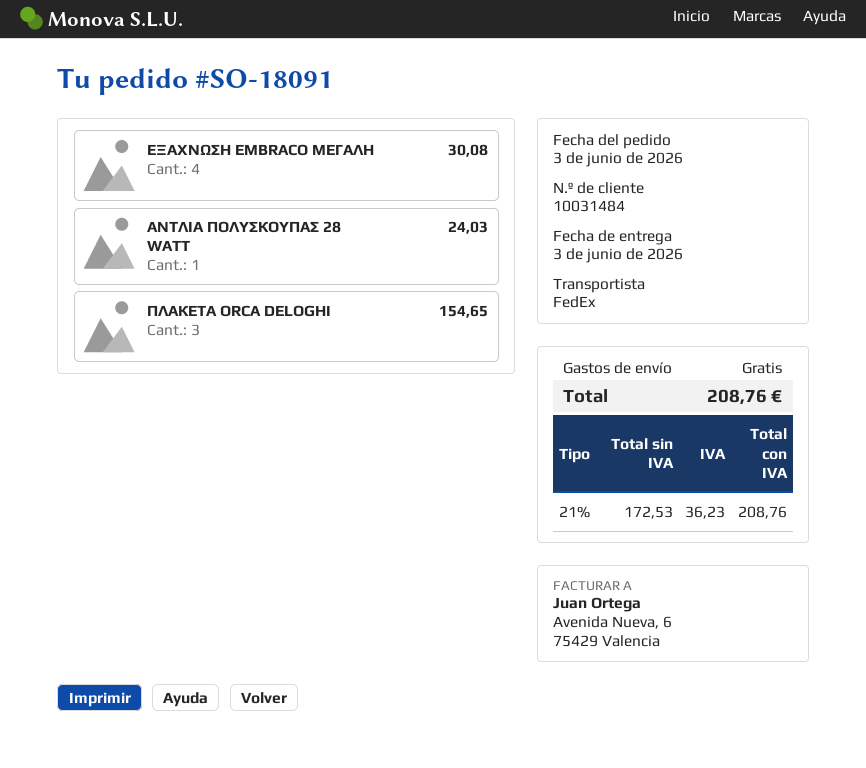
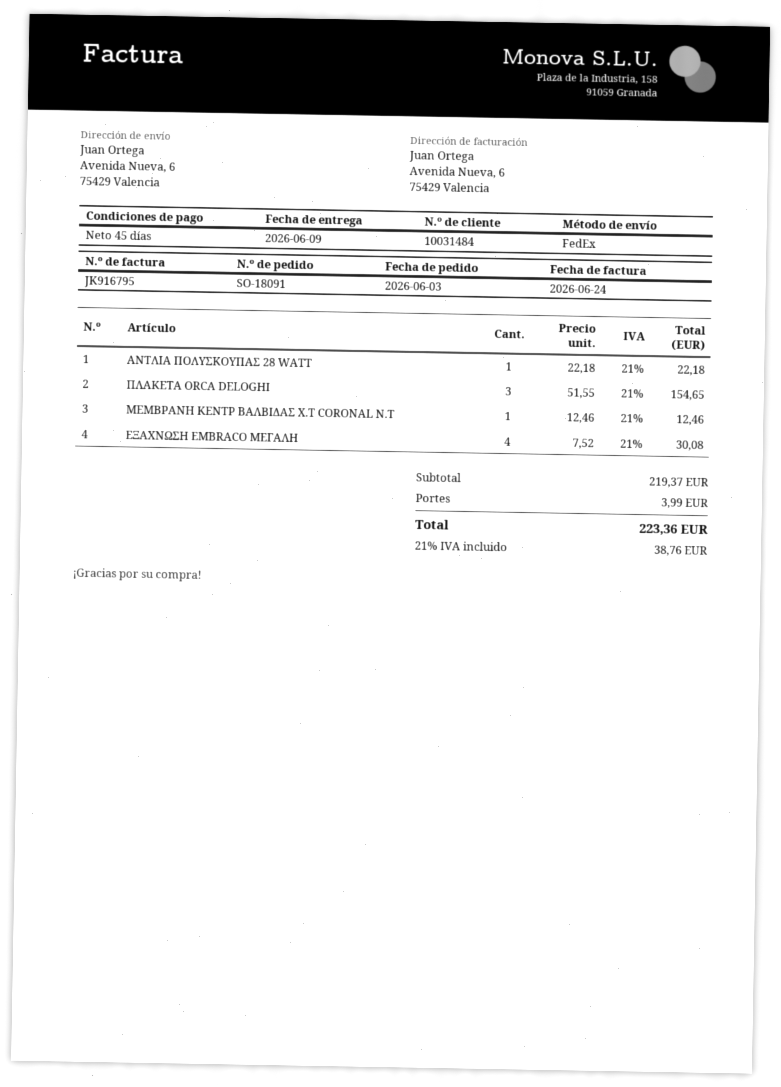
delivery date: 2026-06-03 -> 2026-06-09
ΑΝΤΛΙΑ ΠΟΛΥΣΚΟΥΠΑΣ 28 WATT: 1 for 24.03 -> 1 for 22.18
ΜΕΜΒΡΑΝΗ ΚΕΝΤΡ ΒΑΛΒΙΔΑΣ Χ.Τ CORONAL N.T: none -> 1 for 12.46
shipping: 0.00 -> 3.99
tax: 21% = 36.23 -> 21% = 38.76
total: 208.76 -> 223.36

